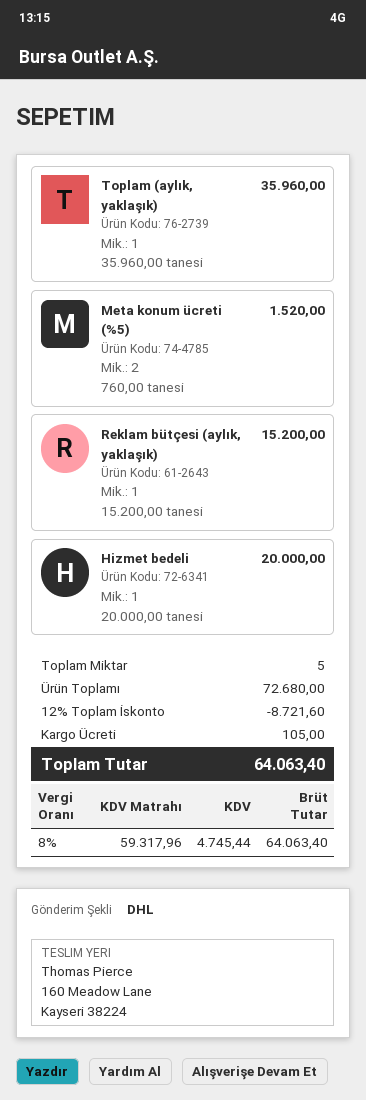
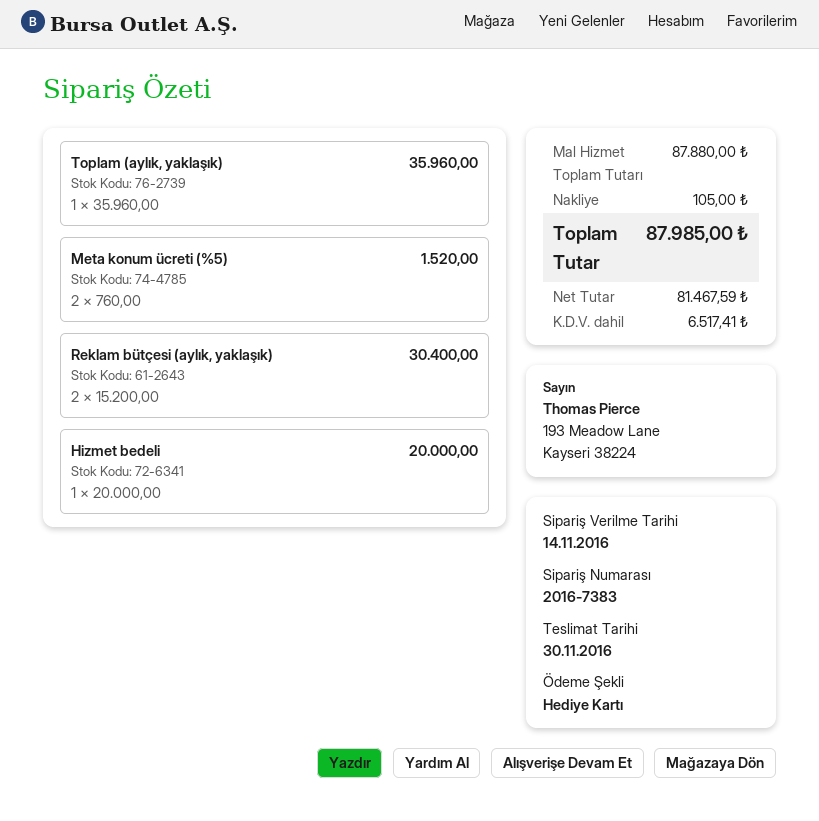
Reklam bütçesi (aylık, yaklaşık): 1 x 15200.00 = 15200.00 -> 2 x 15200.00 = 30400.00
subtotal: 72680.00 -> 87880.00
discount: 12% = 8721.60 -> none
net: 59317.96 -> 81467.59
tax: 4745.44 -> 6517.41
total: 64063.40 -> 87985.00

